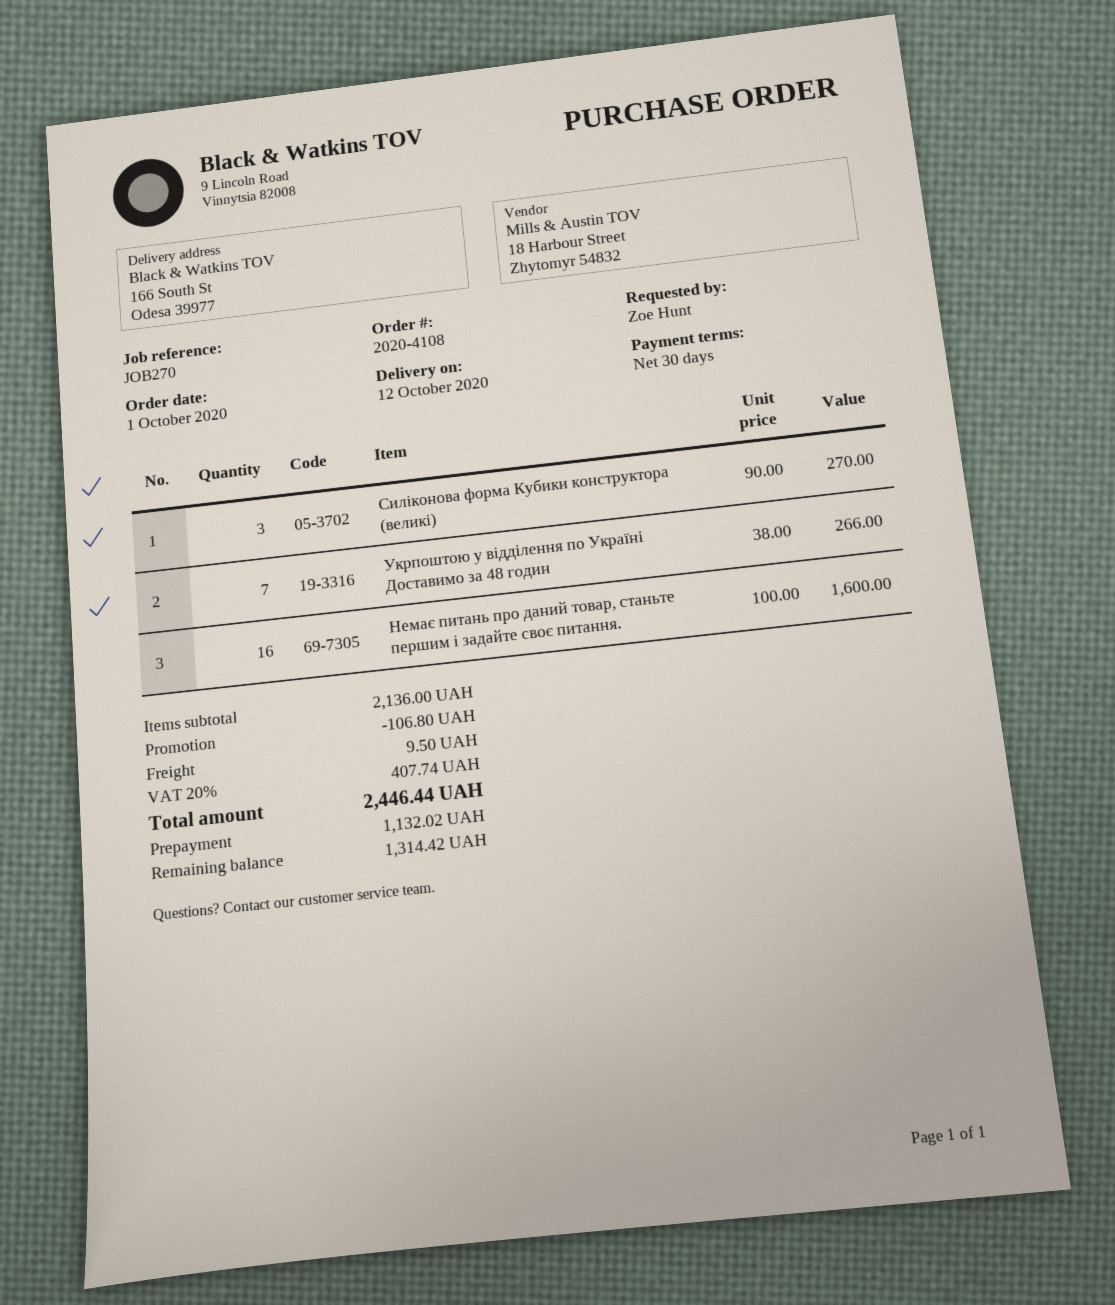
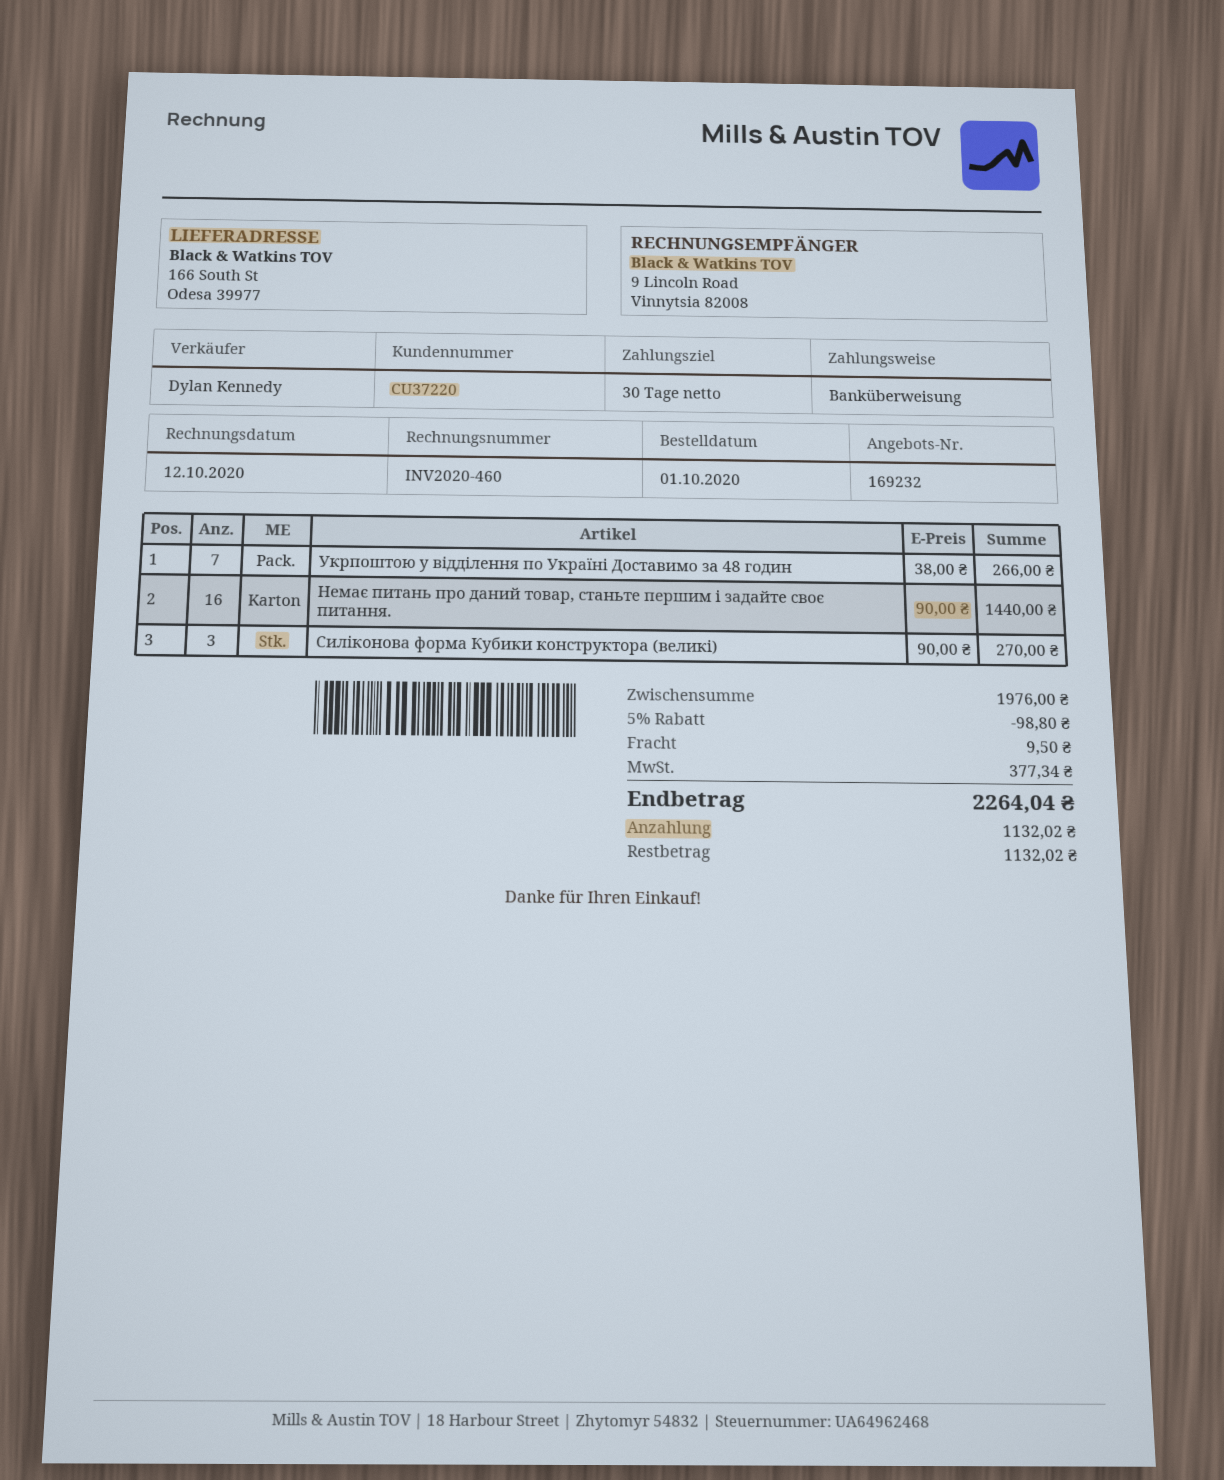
Немає питань про даний товар, станьте першим і задайте своє питання.: 16 x 100.00 = 1600.00 -> 16 x 90.00 = 1440.00
subtotal: 2136.00 -> 1976.00
discount: 106.80 -> 98.80
tax: 407.74 -> 377.34
total: 2446.44 -> 2264.04
balance: 1314.42 -> 1132.02

